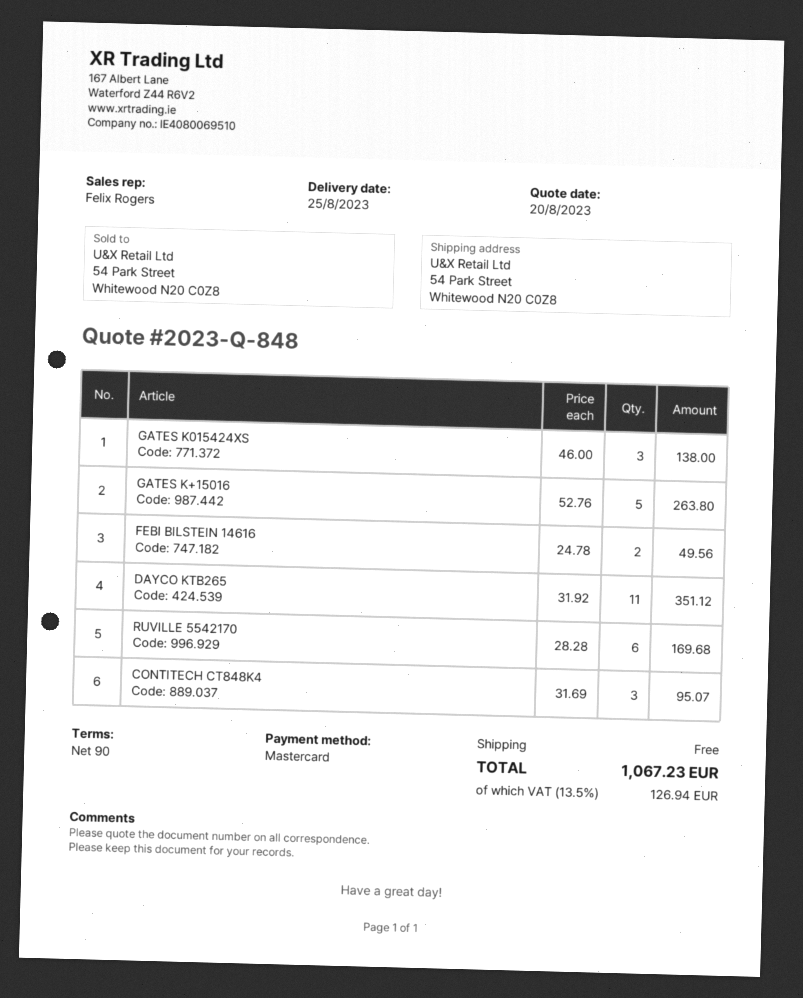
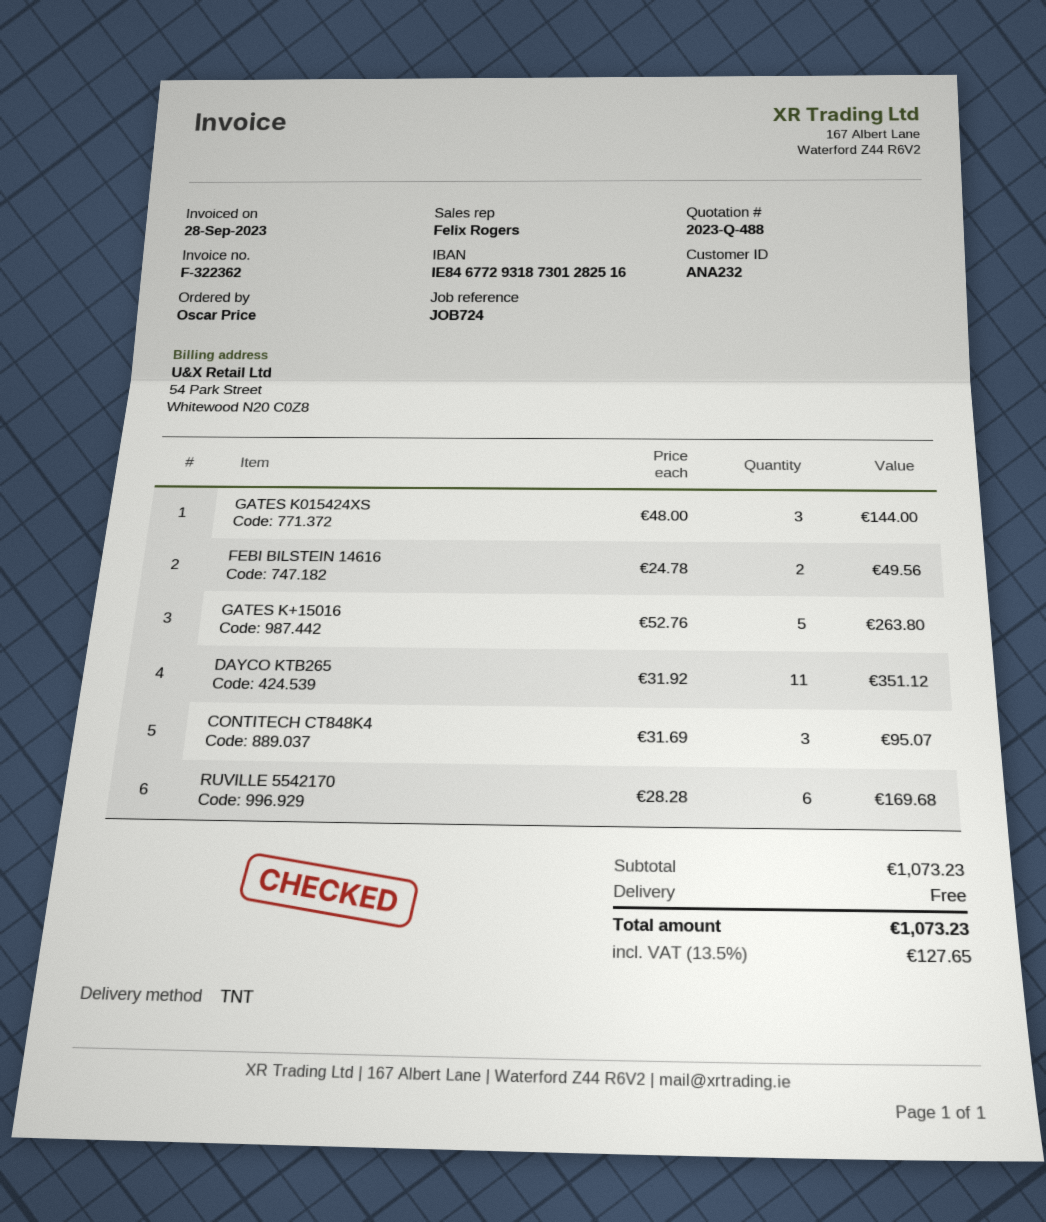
quote number: 2023-Q-848 -> 2023-Q-488
GATES K015424XS: 3 x 46.00 = 138.00 -> 3 x 48.00 = 144.00
tax: 13.5% = 126.94 -> 13.5% = 127.65
total: 1067.23 -> 1073.23

